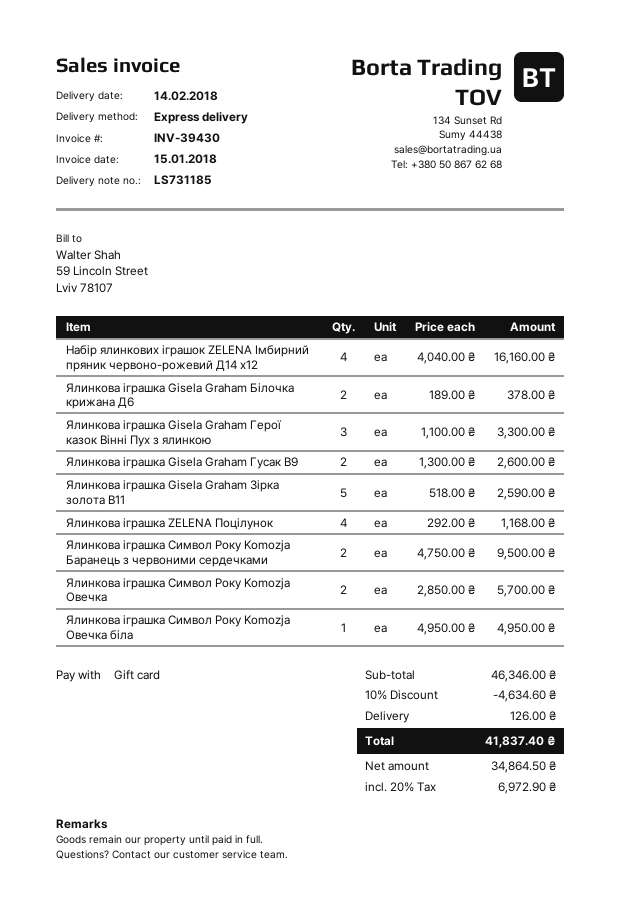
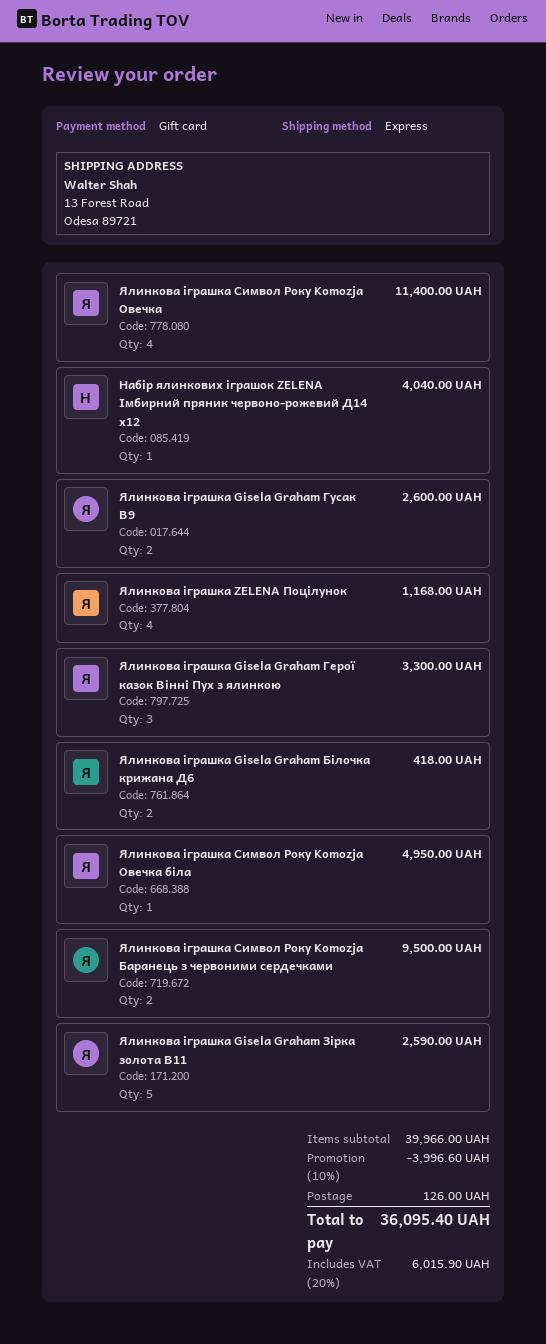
Набір ялинкових іграшок ZELENA Імбирний пряник червоно-рожевий Д14 х12: 4 for 16160.00 -> 1 for 4040.00
Ялинкова іграшка Gisela Graham Білочка крижана Д6: 2 for 378.00 -> 2 for 418.00
Ялинкова іграшка Символ Року Komozja Овечка: 2 for 5700.00 -> 4 for 11400.00
subtotal: 46346.00 -> 39966.00
discount: 10% = 4634.60 -> 10% = 3996.60
tax: 20% = 6972.90 -> 20% = 6015.90
total: 41837.40 -> 36095.40

